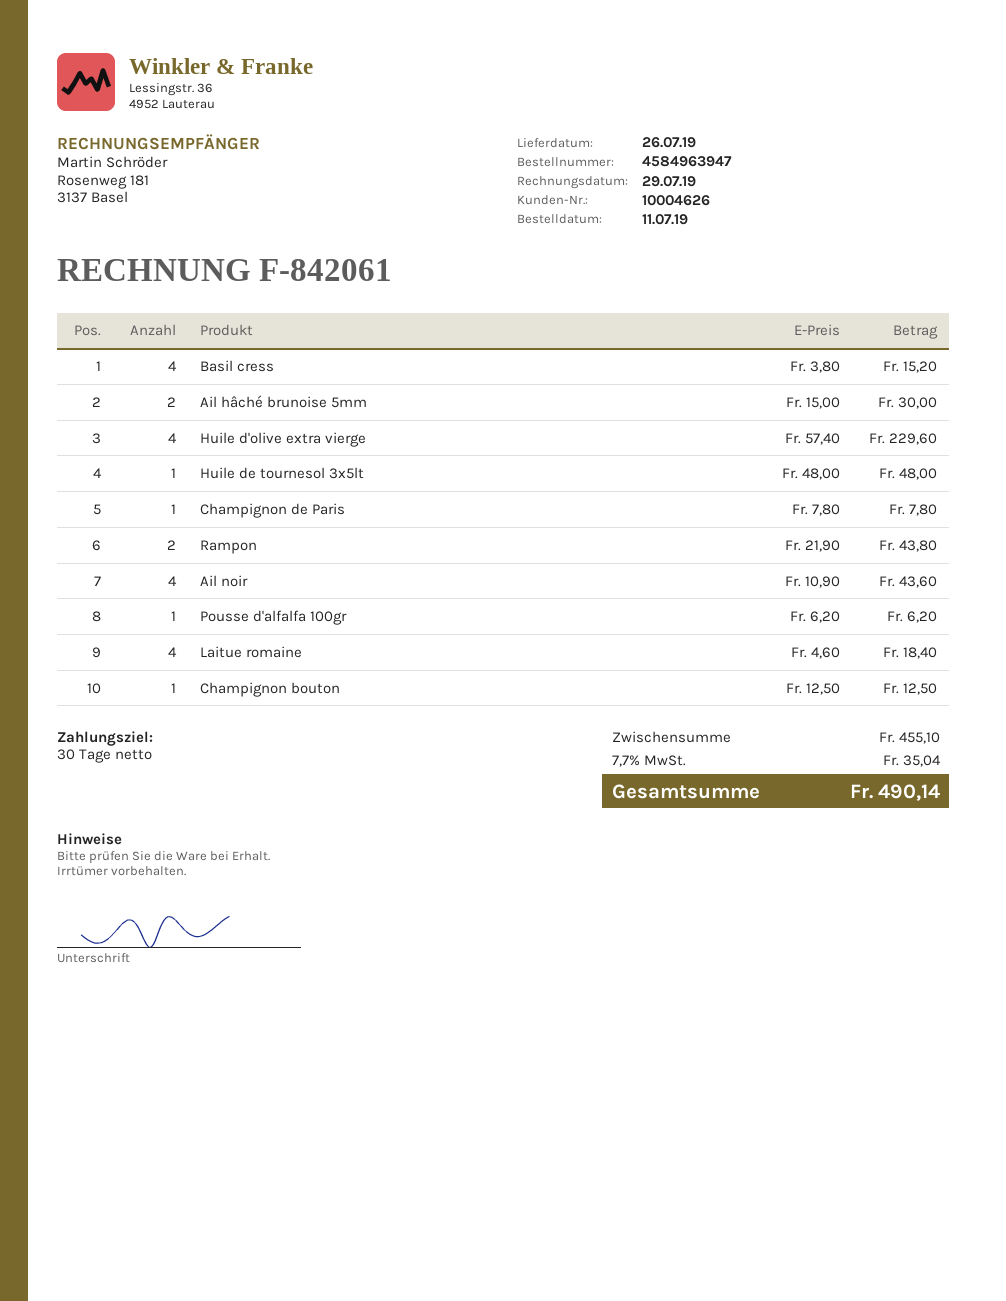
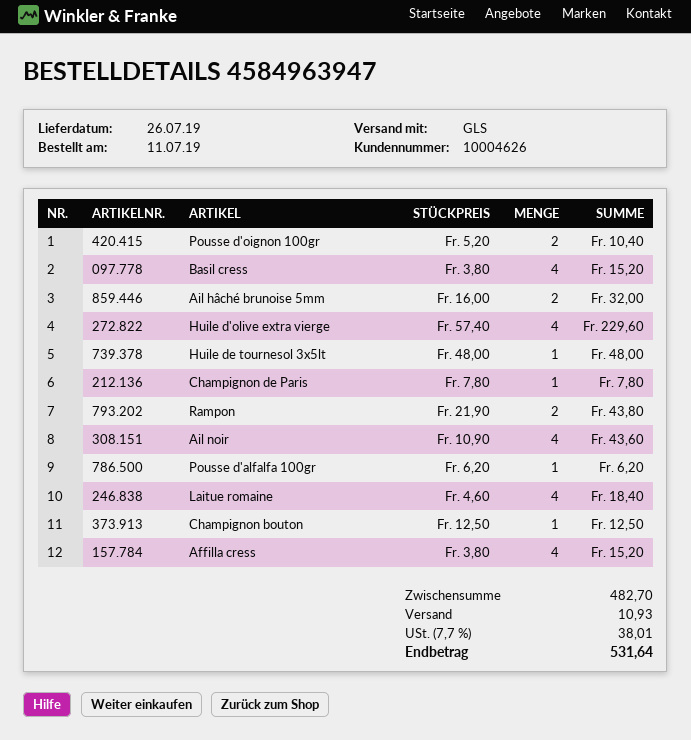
Ail hâché brunoise 5mm: 2 x 15.00 = 30.00 -> 2 x 16.00 = 32.00
Pousse d'oignon 100gr: none -> 2 x 5.20 = 10.40
Affilla cress: none -> 4 x 3.80 = 15.20
subtotal: 455.10 -> 482.70
shipping: none -> 10.93
tax: 7.7% = 35.04 -> 7.7% = 38.01
total: 490.14 -> 531.64

